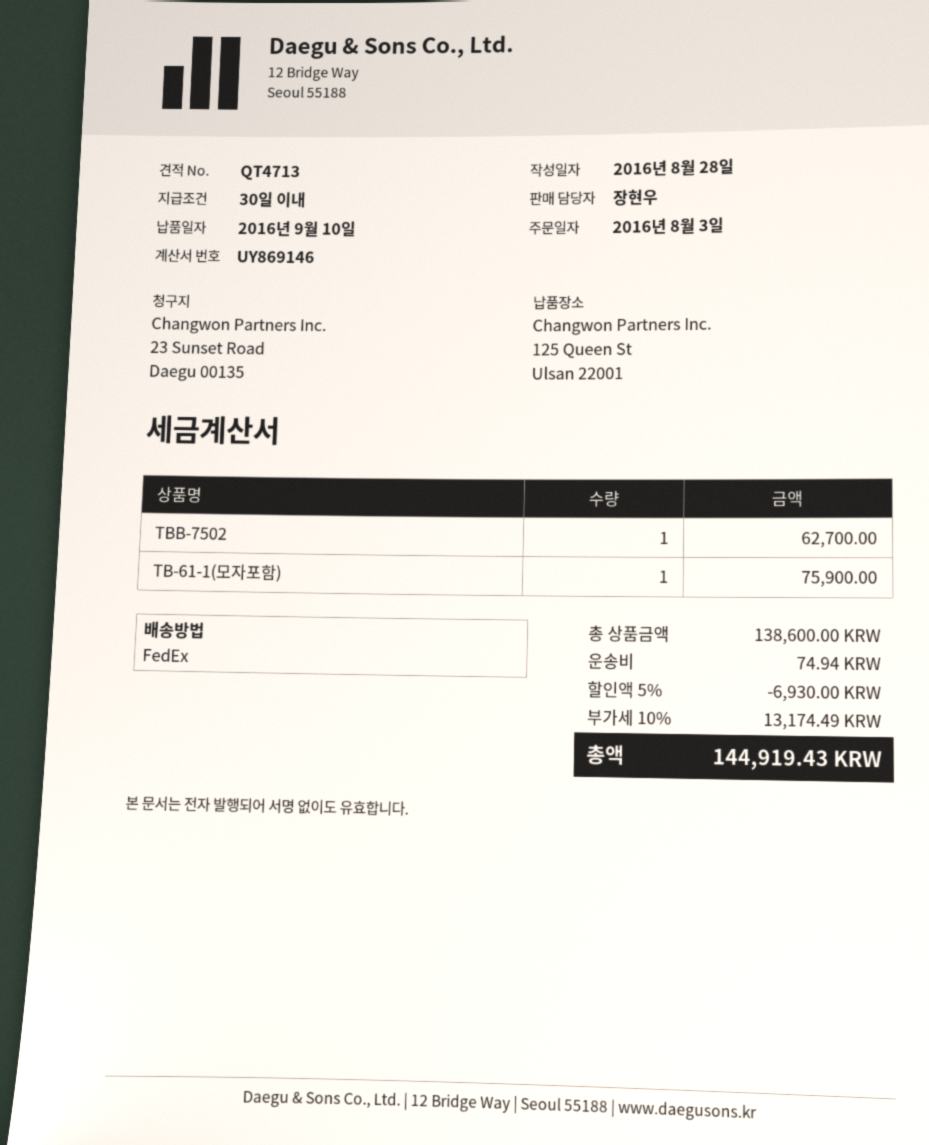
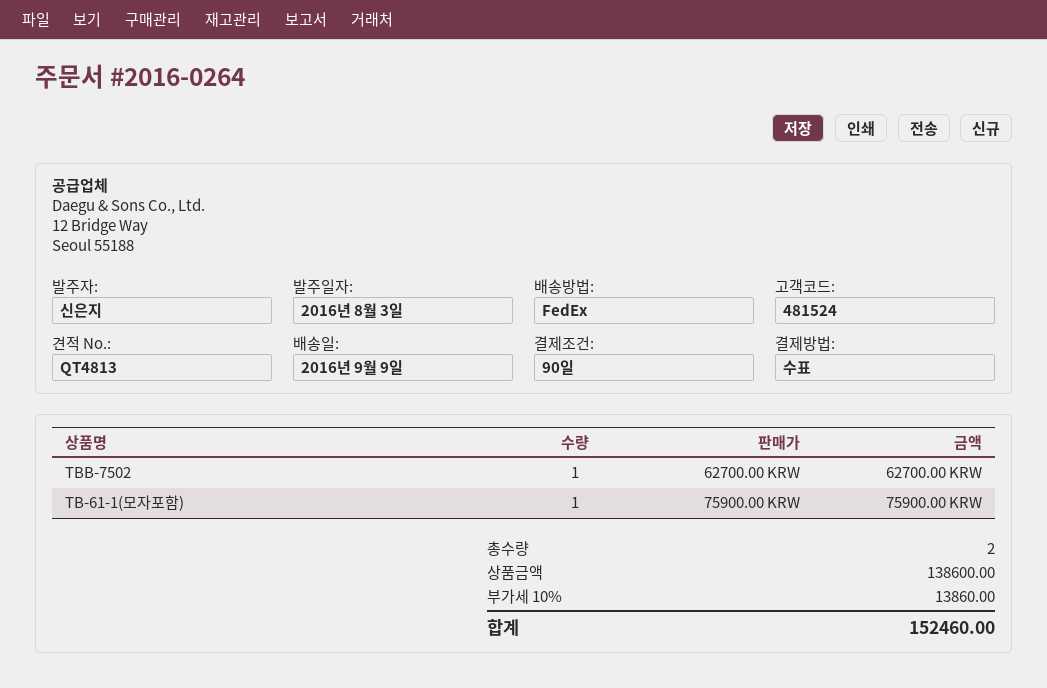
quote number: QT4713 -> QT4813
delivery date: 2016-09-10 -> 2016-09-09
payment terms: 30 days -> 90 days
discount: 5% = 6930.00 -> none
shipping: 74.94 -> none
tax: 10% = 13174.49 -> 10% = 13860.00
total: 144919.43 -> 152460.00

